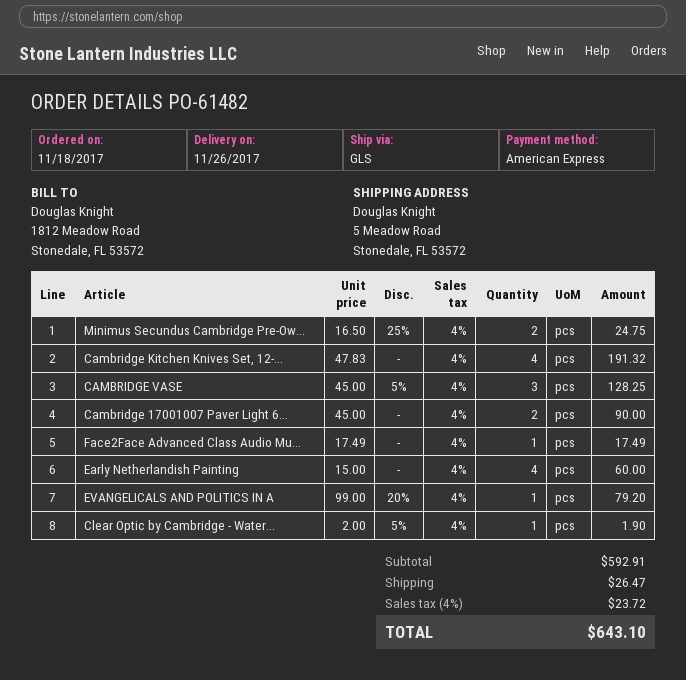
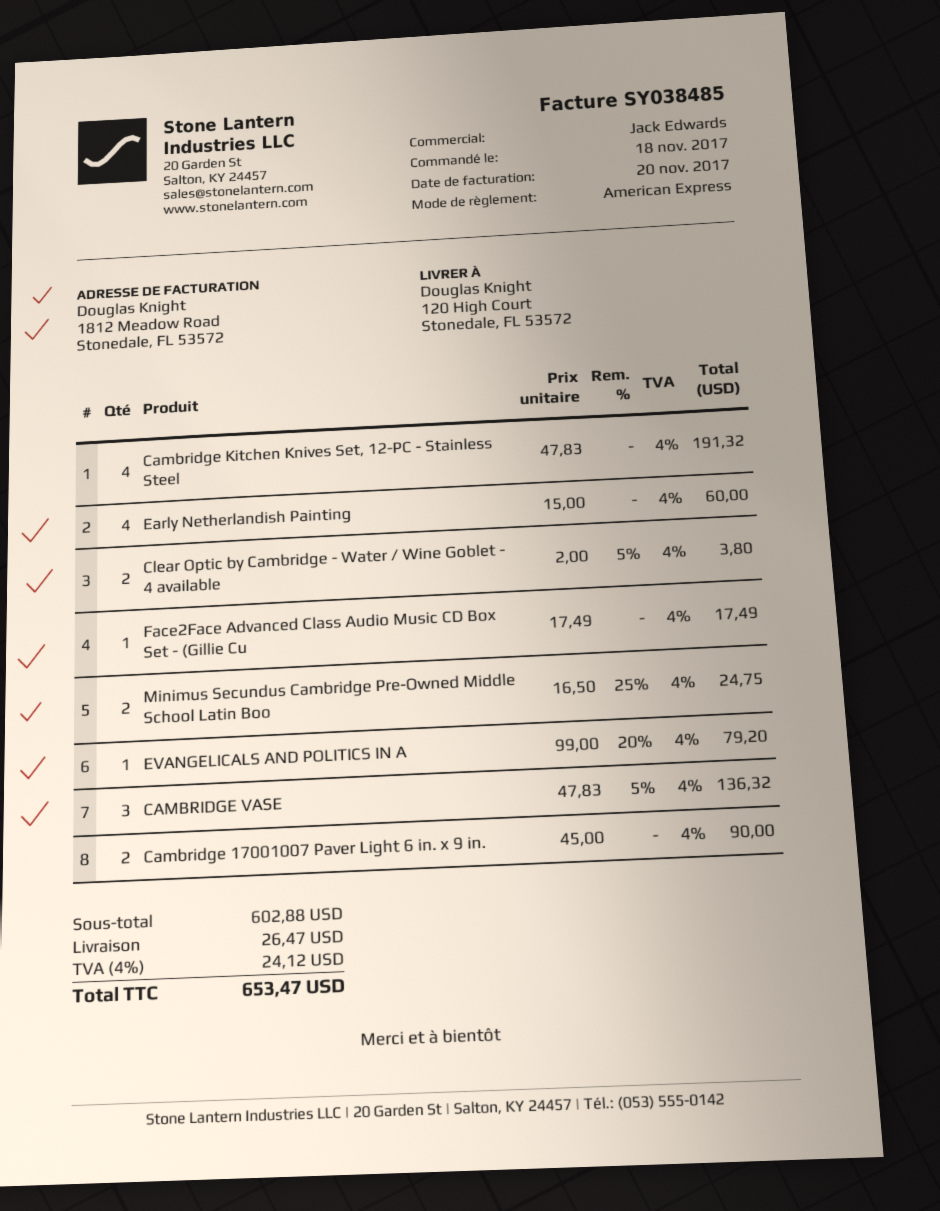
ship to: 5 Meadow Road, Stonedale, FL 53572 -> 120 High Court, Stonedale, FL 53572
CAMBRIDGE VASE: 3 x 45.00 - 5% = 128.25 -> 3 x 47.83 - 5% = 136.32
Clear Optic by Cambridge - Water...: 1 x 2.00 - 5% = 1.90 -> 2 x 2.00 - 5% = 3.80
subtotal: 592.91 -> 602.88
tax: 4% = 23.72 -> 4% = 24.12
total: 643.10 -> 653.47

